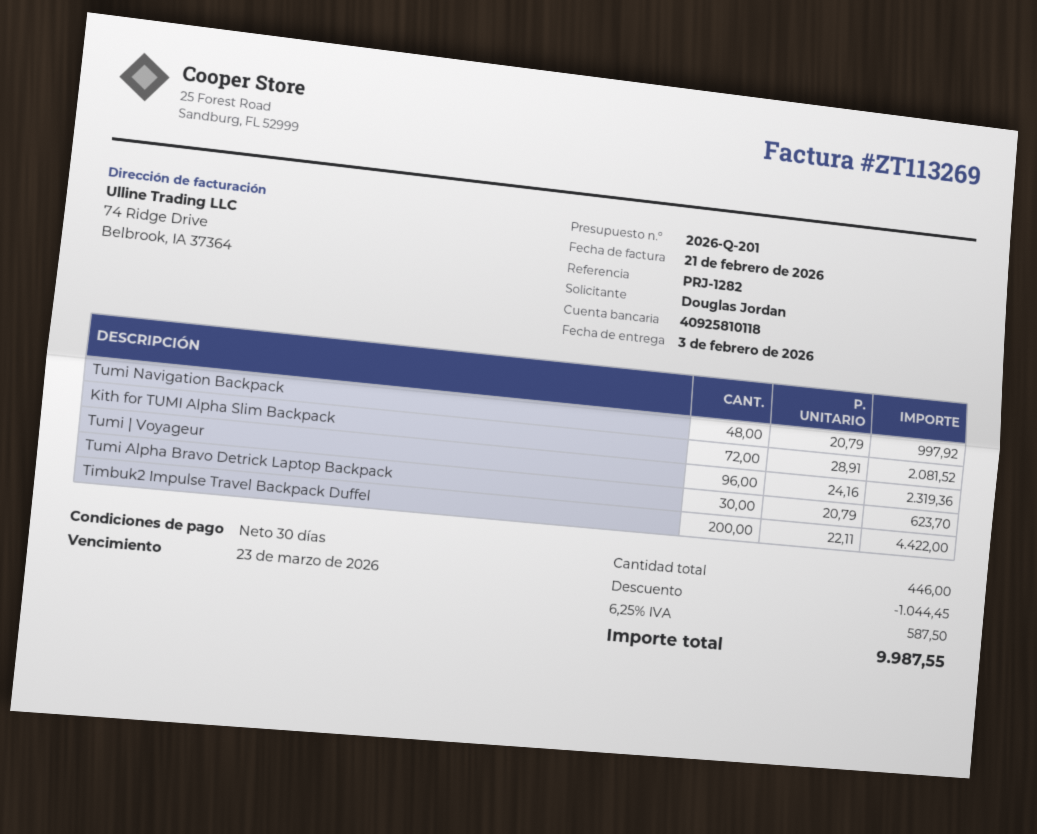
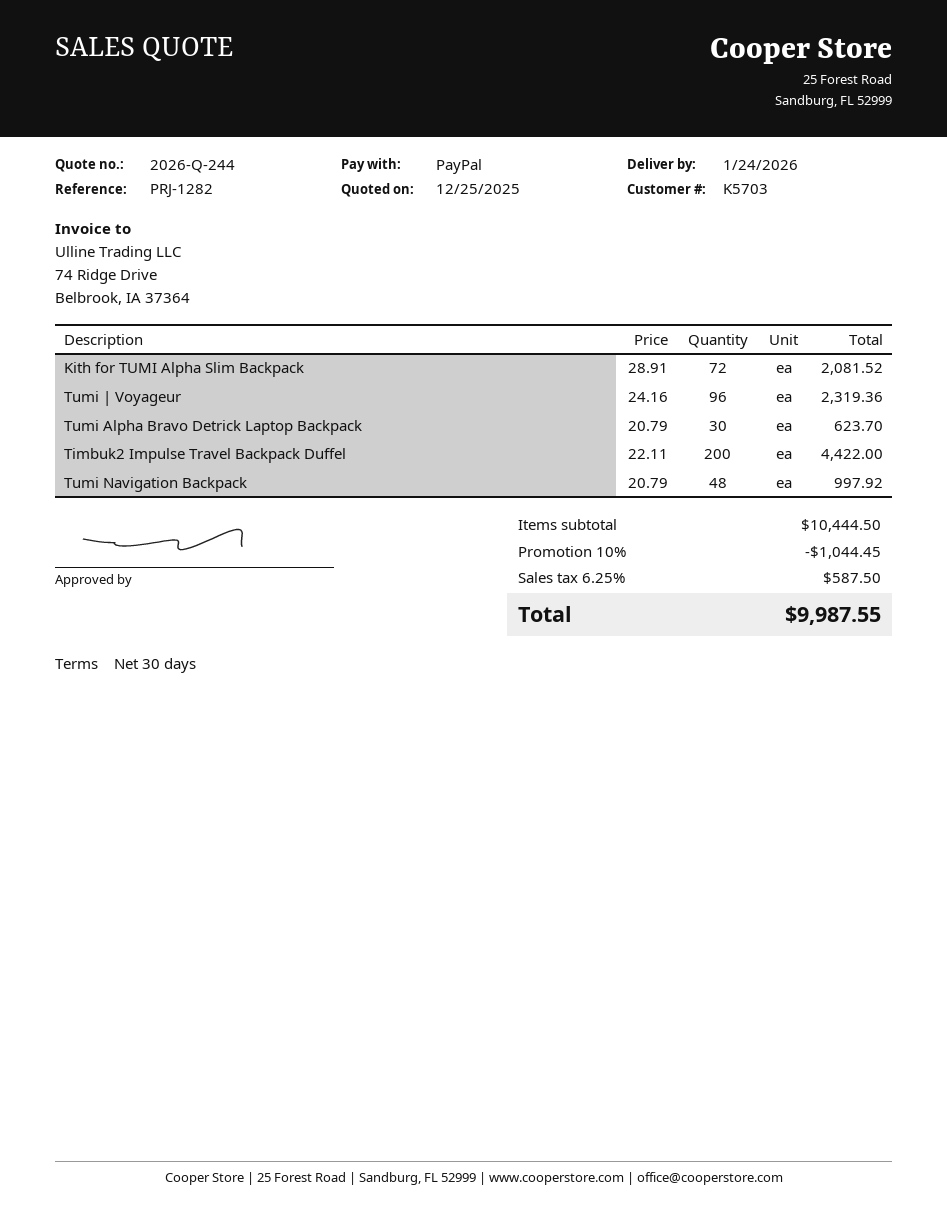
quote number: 2026-Q-201 -> 2026-Q-244
delivery date: 2026-02-03 -> 2026-01-24

